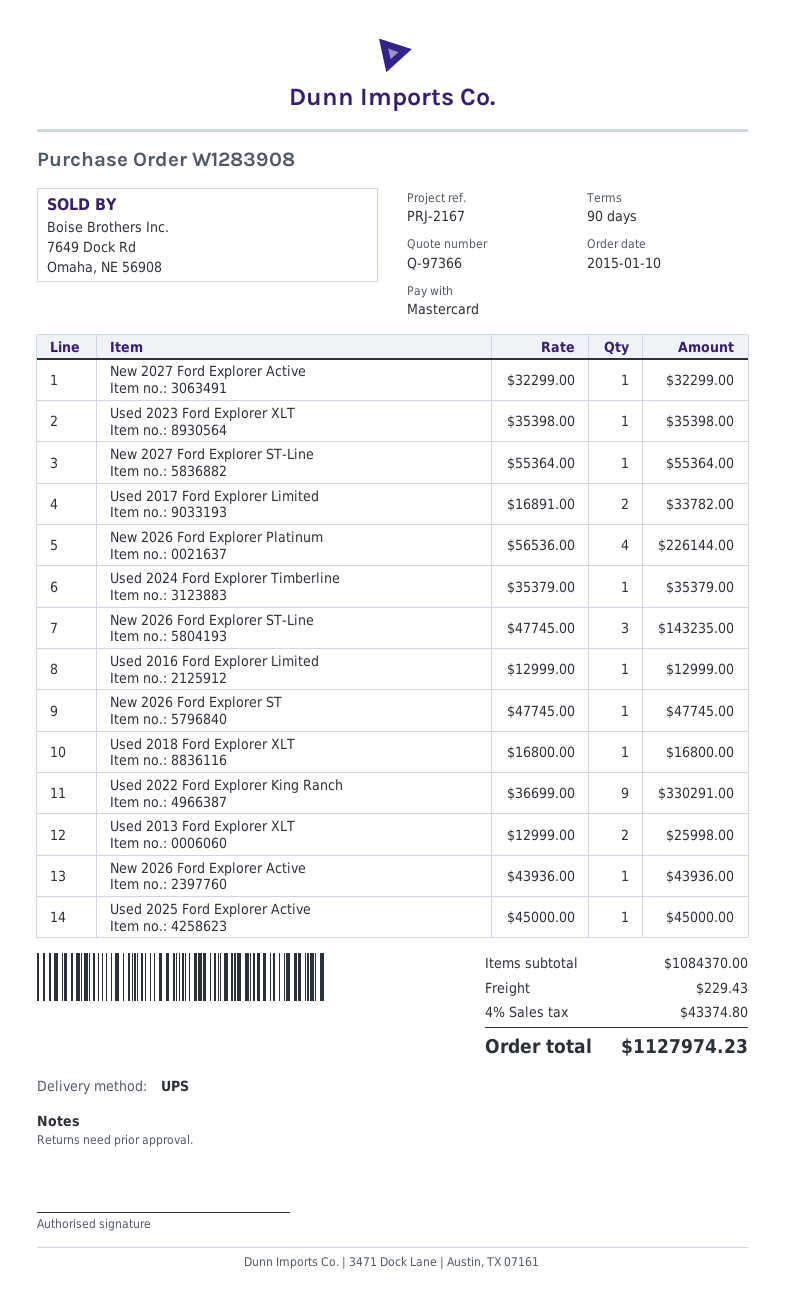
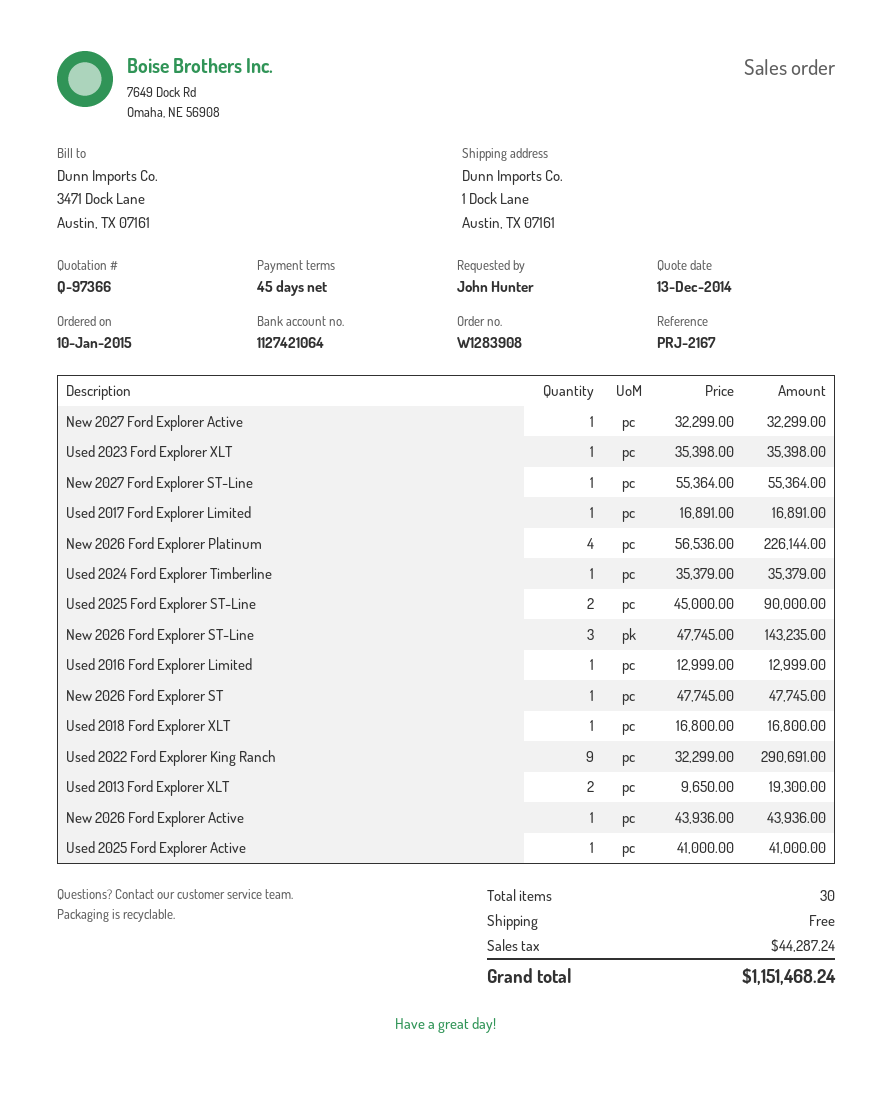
payment terms: 90 days -> 45 days
Used 2017 Ford Explorer Limited: 2 x 16891.00 = 33782.00 -> 1 x 16891.00 = 16891.00
Used 2022 Ford Explorer King Ranch: 9 x 36699.00 = 330291.00 -> 9 x 32299.00 = 290691.00
Used 2013 Ford Explorer XLT: 2 x 12999.00 = 25998.00 -> 2 x 9650.00 = 19300.00
Used 2025 Ford Explorer Active: 1 x 45000.00 = 45000.00 -> 1 x 41000.00 = 41000.00
Used 2025 Ford Explorer ST-Line: none -> 2 x 45000.00 = 90000.00
shipping: 229.43 -> 0.00
tax: 43374.80 -> 44287.24
total: 1127974.23 -> 1151468.24

